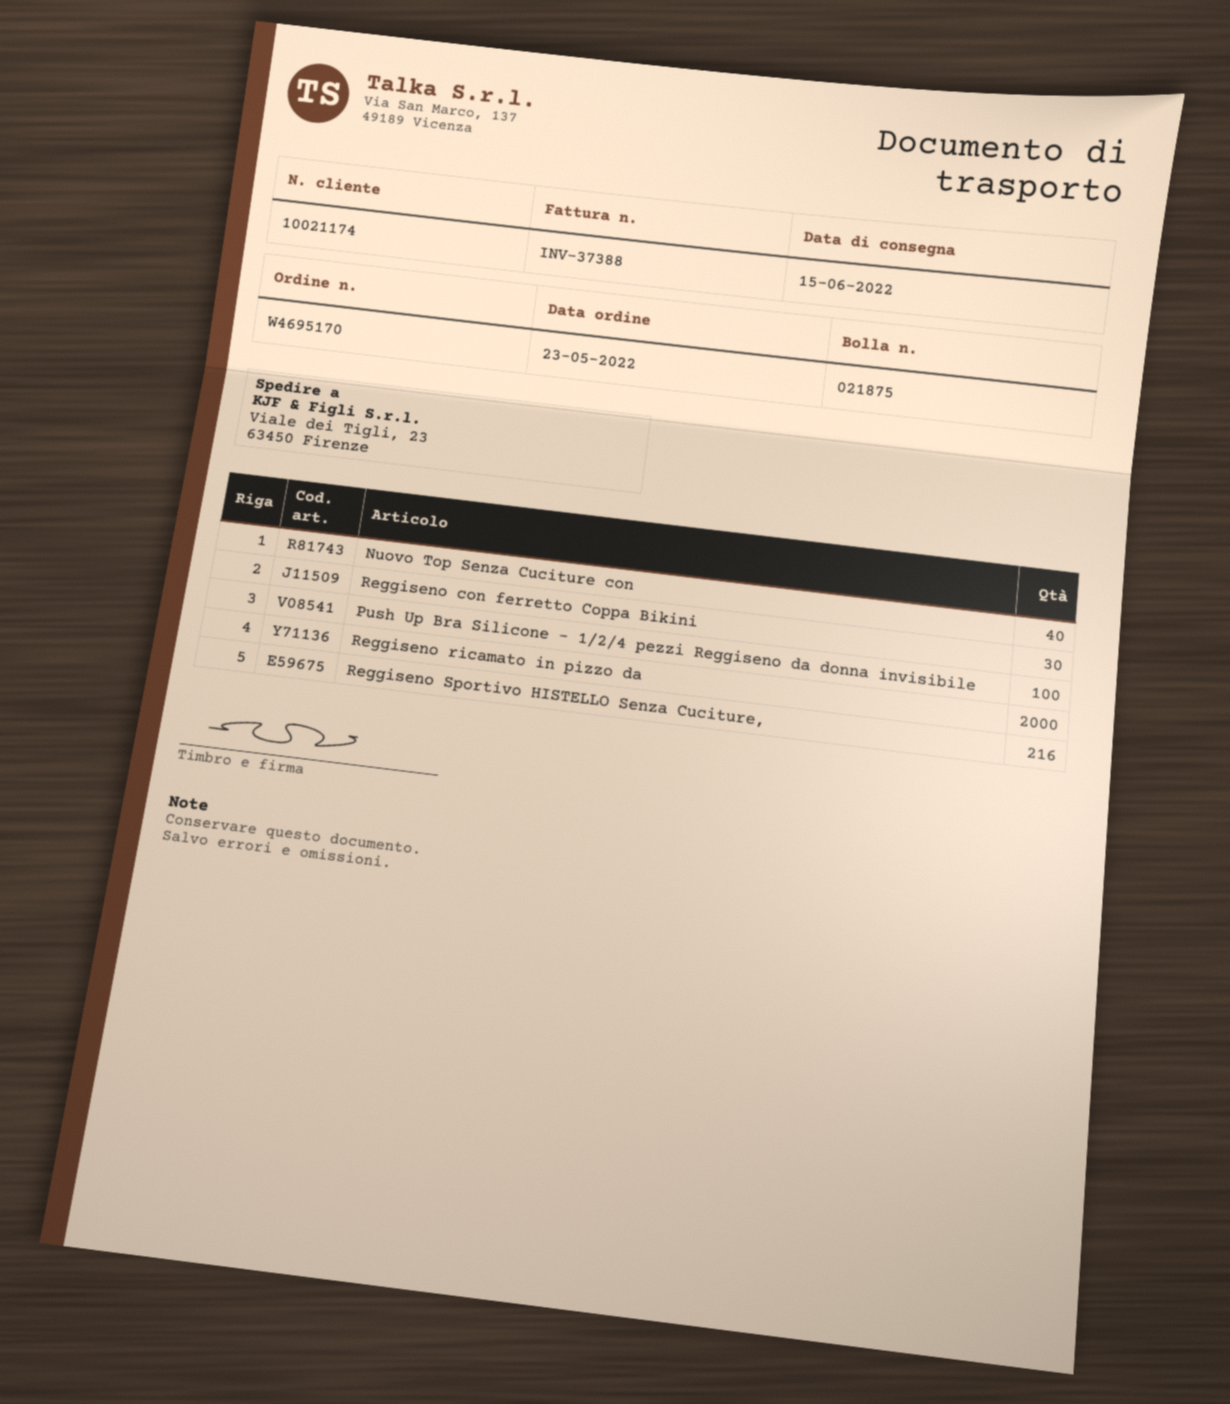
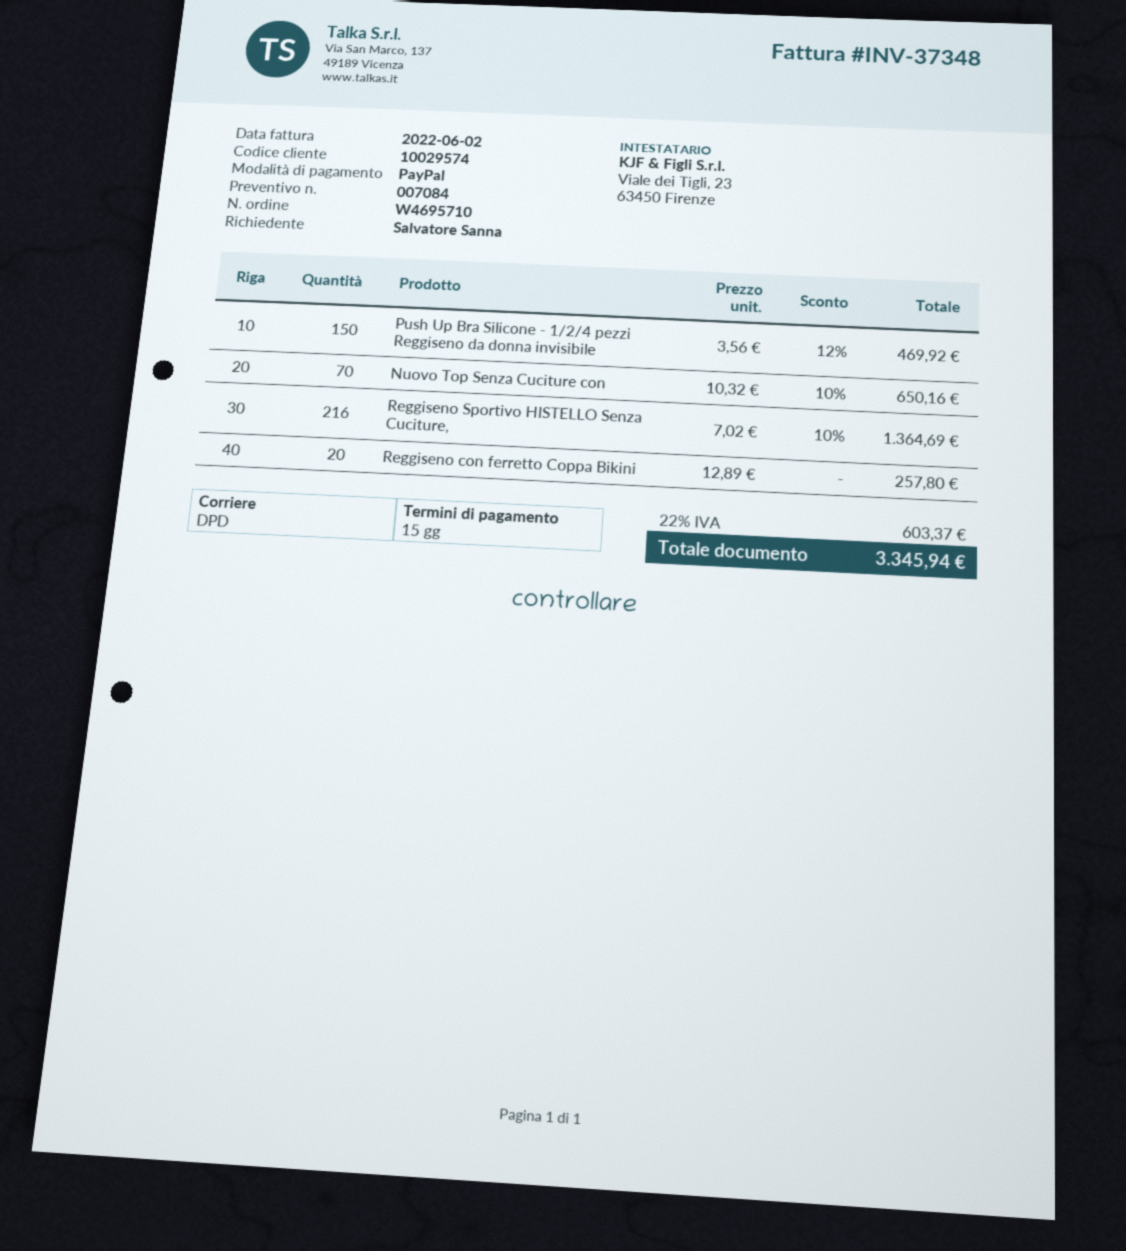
order number: W4695170 -> W4695710
invoice number: INV-37388 -> INV-37348
customer number: 10021174 -> 10029574
Nuovo Top Senza Cuciture con: 40 -> 70
Reggiseno con ferretto Coppa Bikini: 30 -> 20
Push Up Bra Silicone - 1/2/4 pezzi Reggiseno da donna invisibile: 100 -> 150
Reggiseno ricamato in pizzo da: 2000 -> none

